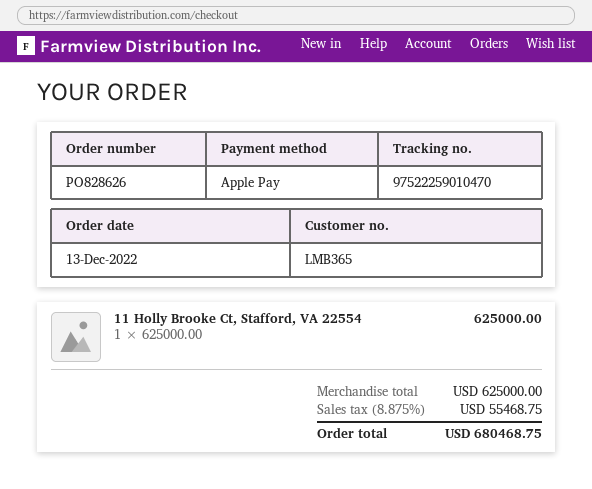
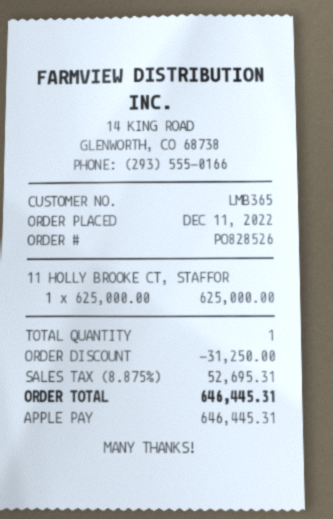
order number: PO828626 -> PO828526
order date: 2022-12-13 -> 2022-12-11
discount: none -> 31250.00
tax: 8.875% = 55468.75 -> 8.875% = 52695.31
total: 680468.75 -> 646445.31

